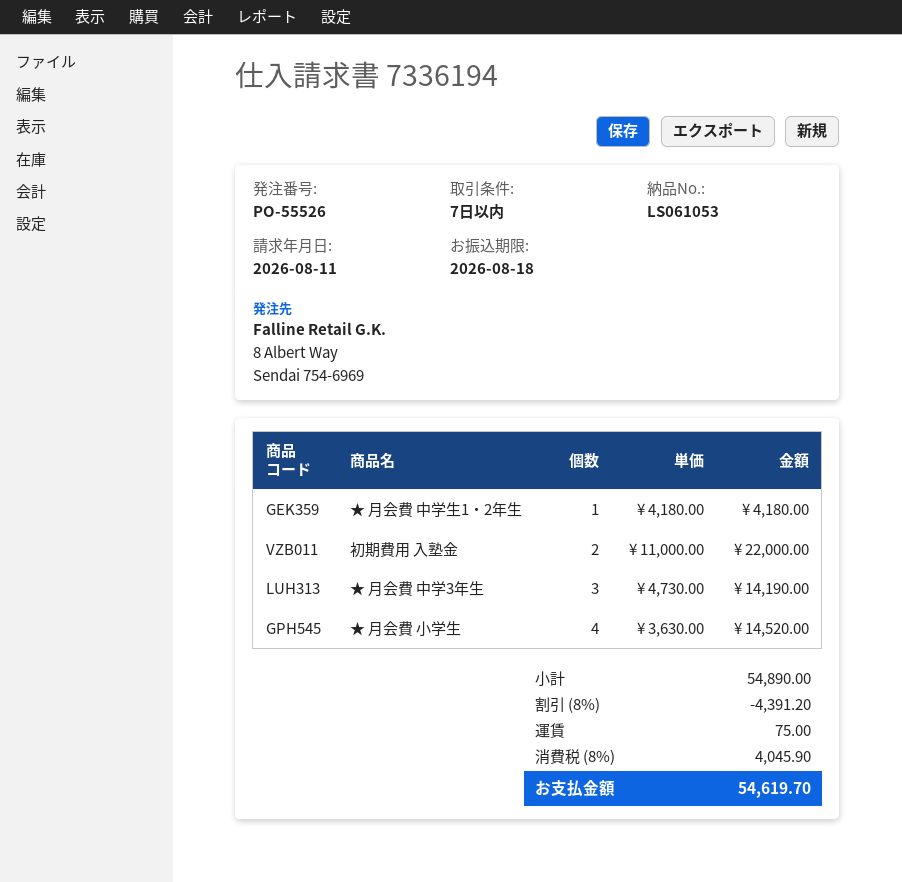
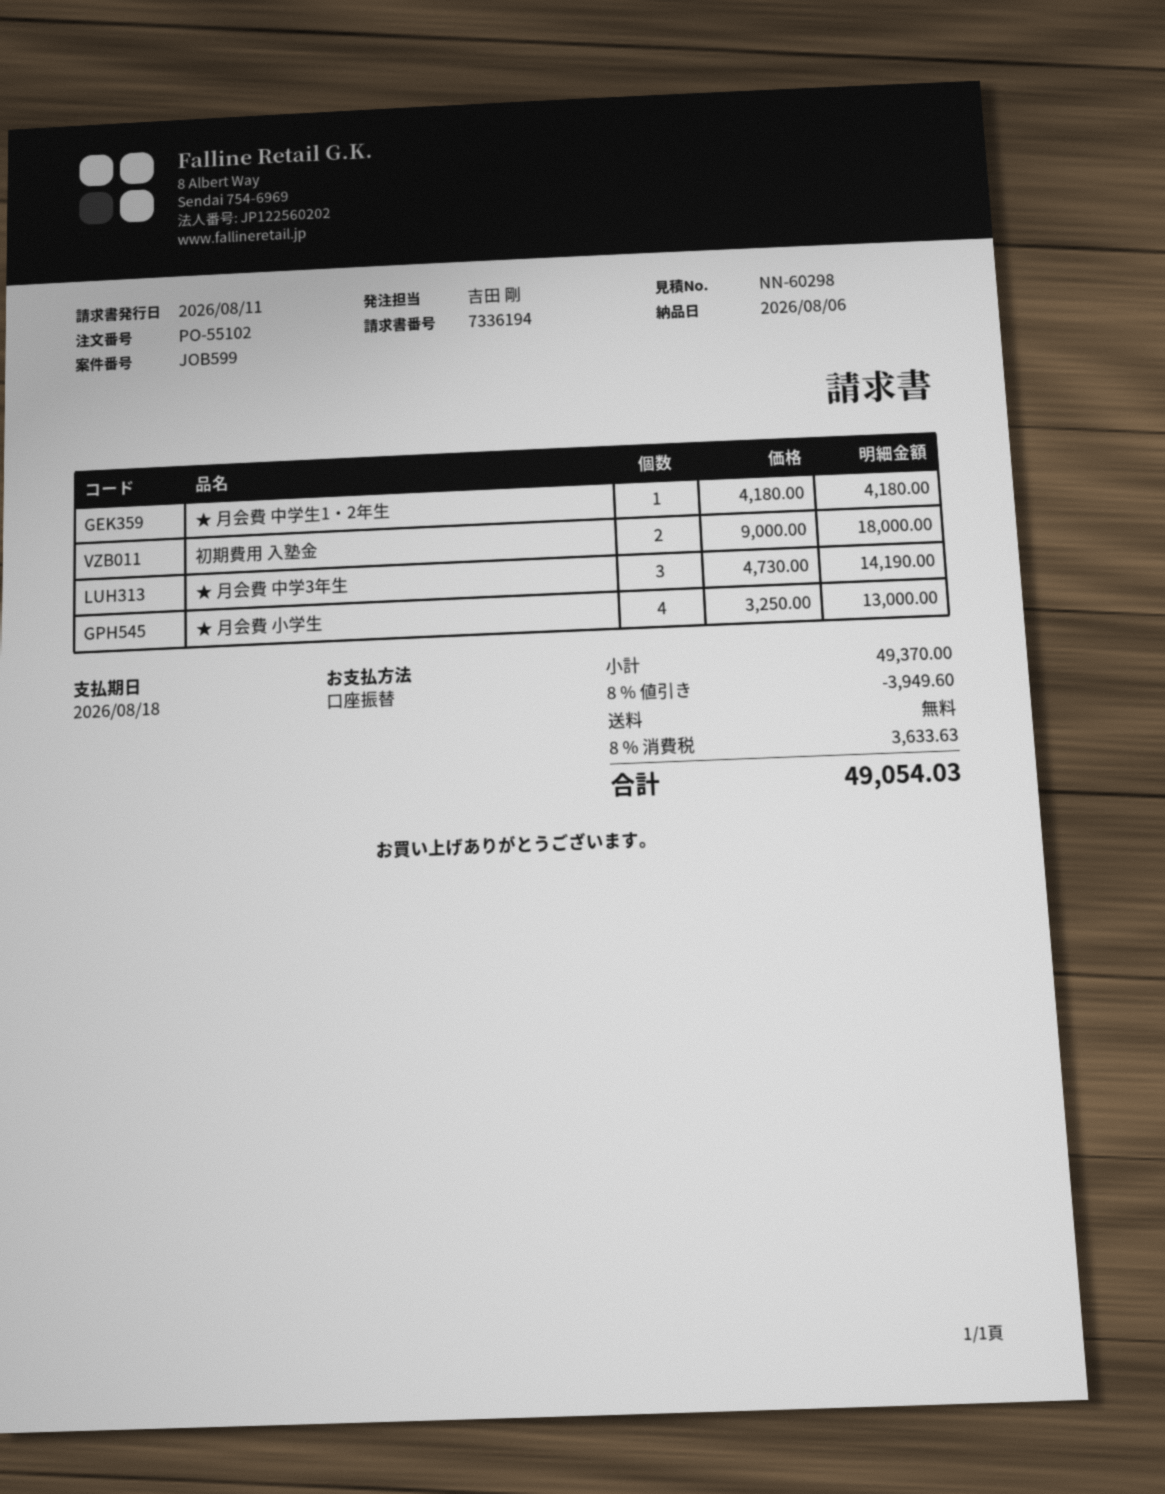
order number: PO-55526 -> PO-55102
初期費用 入塾金: 2 x 11000.00 = 22000.00 -> 2 x 9000.00 = 18000.00
★ 月会費 小学生: 4 x 3630.00 = 14520.00 -> 4 x 3250.00 = 13000.00
subtotal: 54890.00 -> 49370.00
discount: 8% = 4391.20 -> 8% = 3949.60
shipping: 75.00 -> 0.00
tax: 8% = 4045.90 -> 8% = 3633.63
total: 54619.70 -> 49054.03

